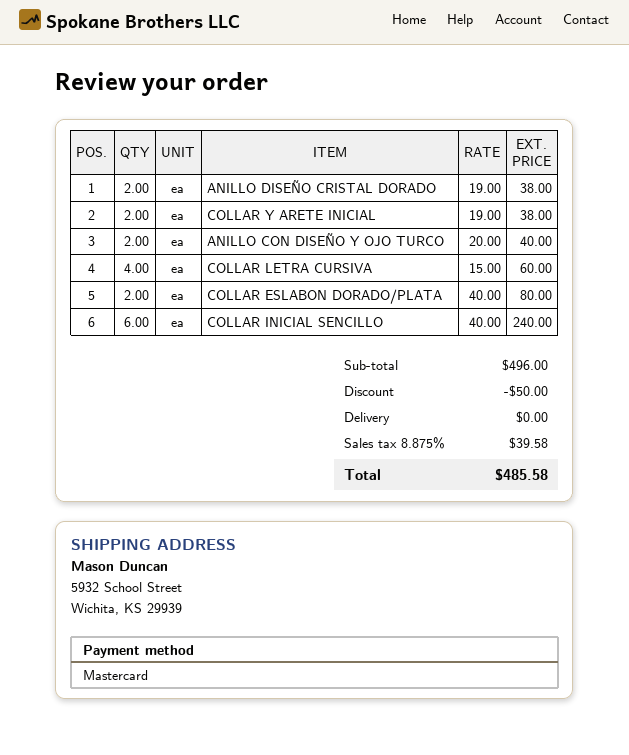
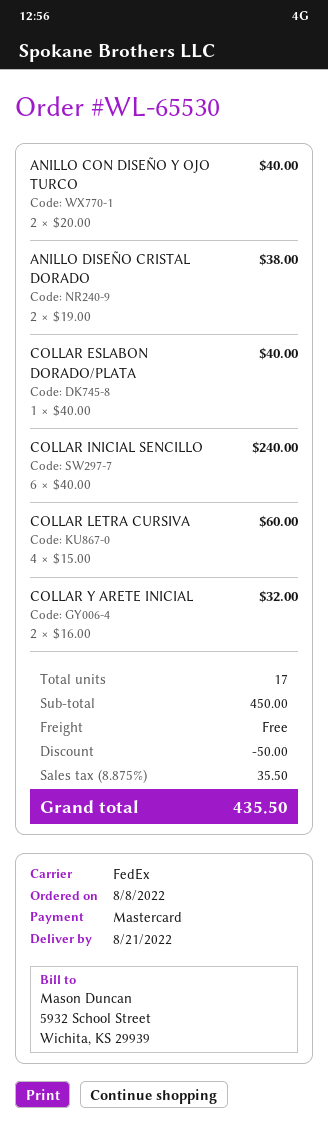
COLLAR Y ARETE INICIAL: 2 x 19.00 = 38.00 -> 2 x 16.00 = 32.00
COLLAR ESLABON DORADO/PLATA: 2 x 40.00 = 80.00 -> 1 x 40.00 = 40.00
subtotal: 496.00 -> 450.00
tax: 8.875% = 39.58 -> 8.875% = 35.50
total: 485.58 -> 435.50

